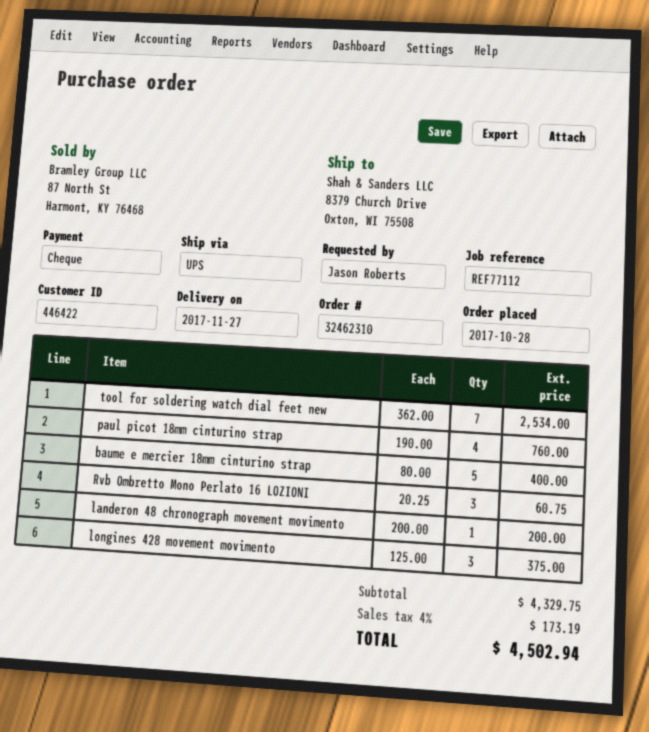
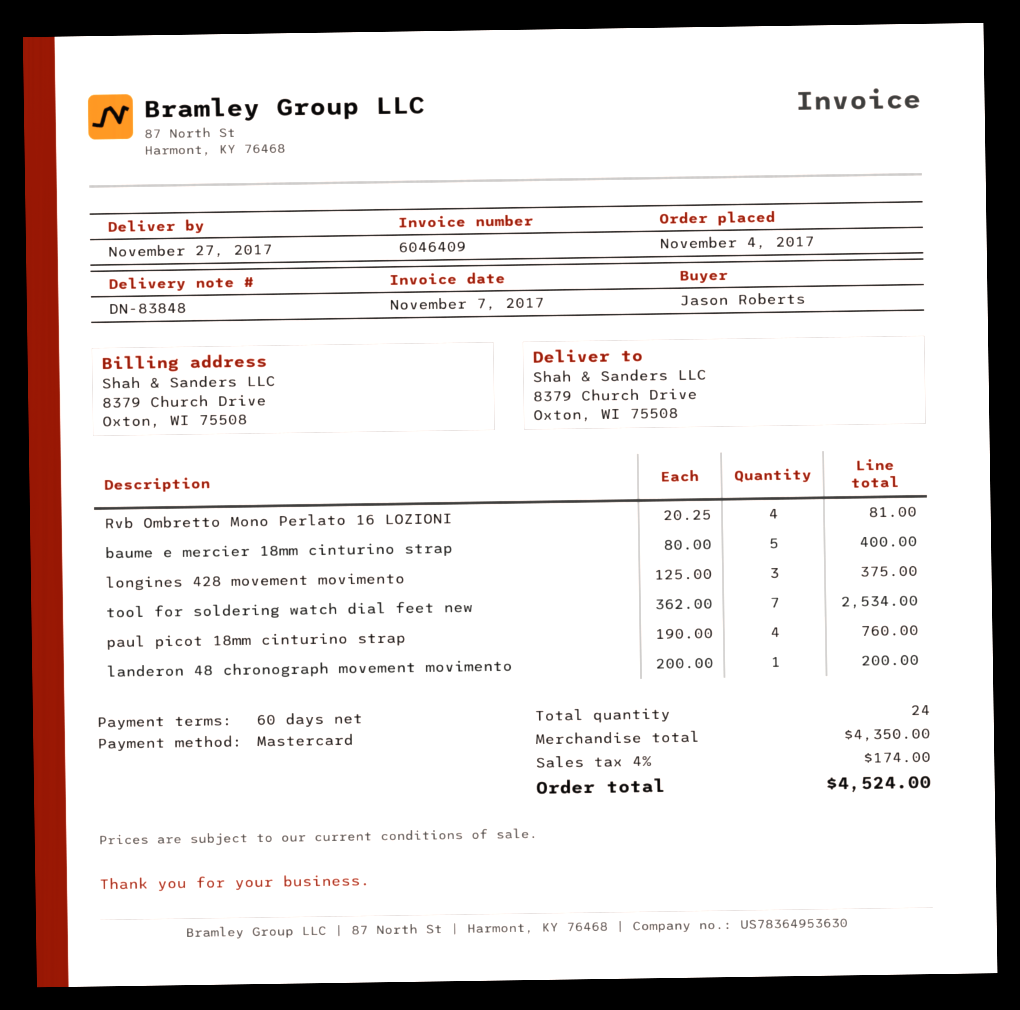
order date: 2017-10-28 -> 2017-11-04
payment method: cheque -> Mastercard
Rvb Ombretto Mono Perlato 16 LOZIONI: 3 x 20.25 = 60.75 -> 4 x 20.25 = 81.00
subtotal: 4329.75 -> 4350.00
tax: 4% = 173.19 -> 4% = 174.00
total: 4502.94 -> 4524.00

